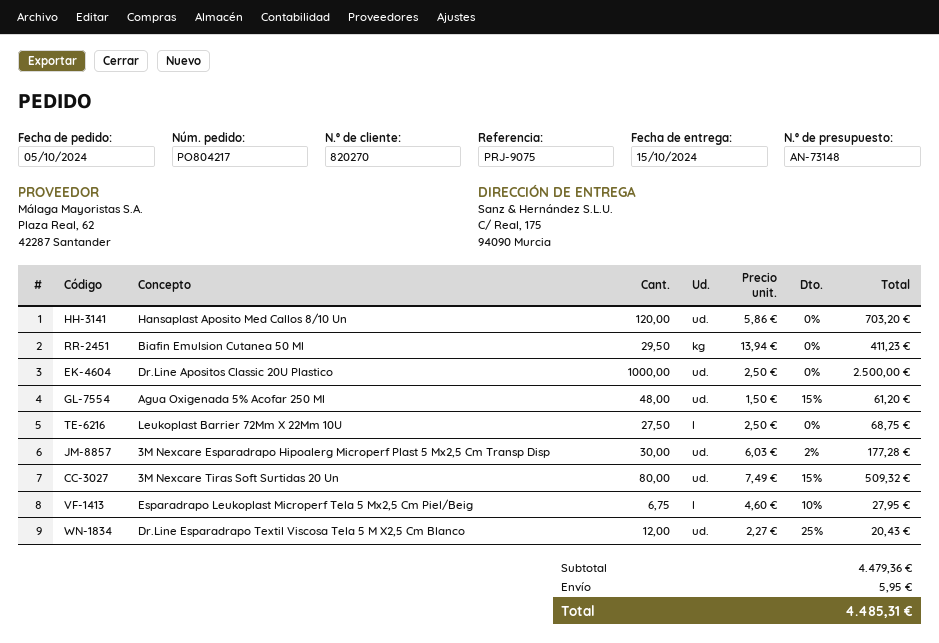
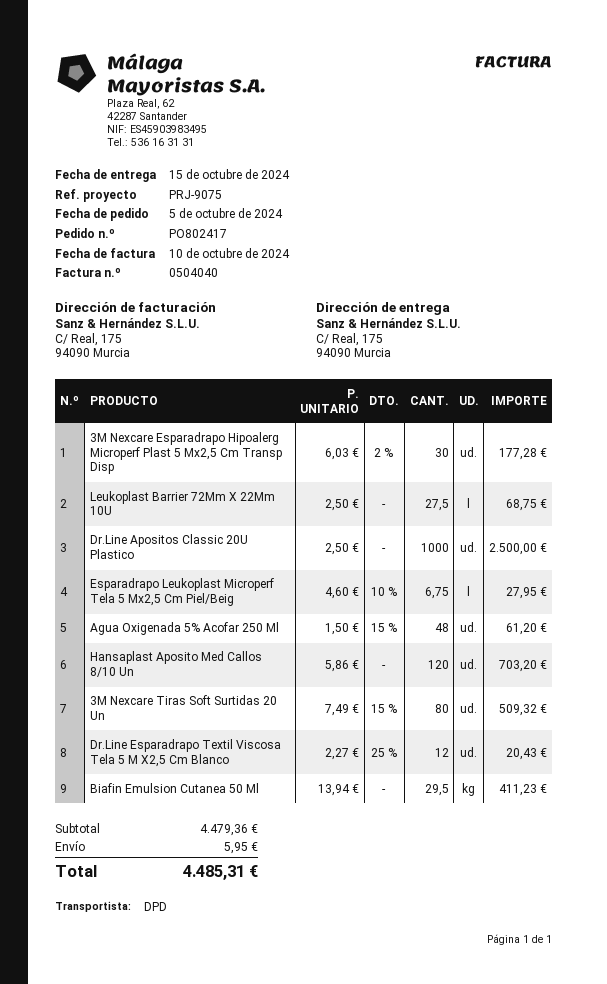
order number: PO804217 -> PO802417

